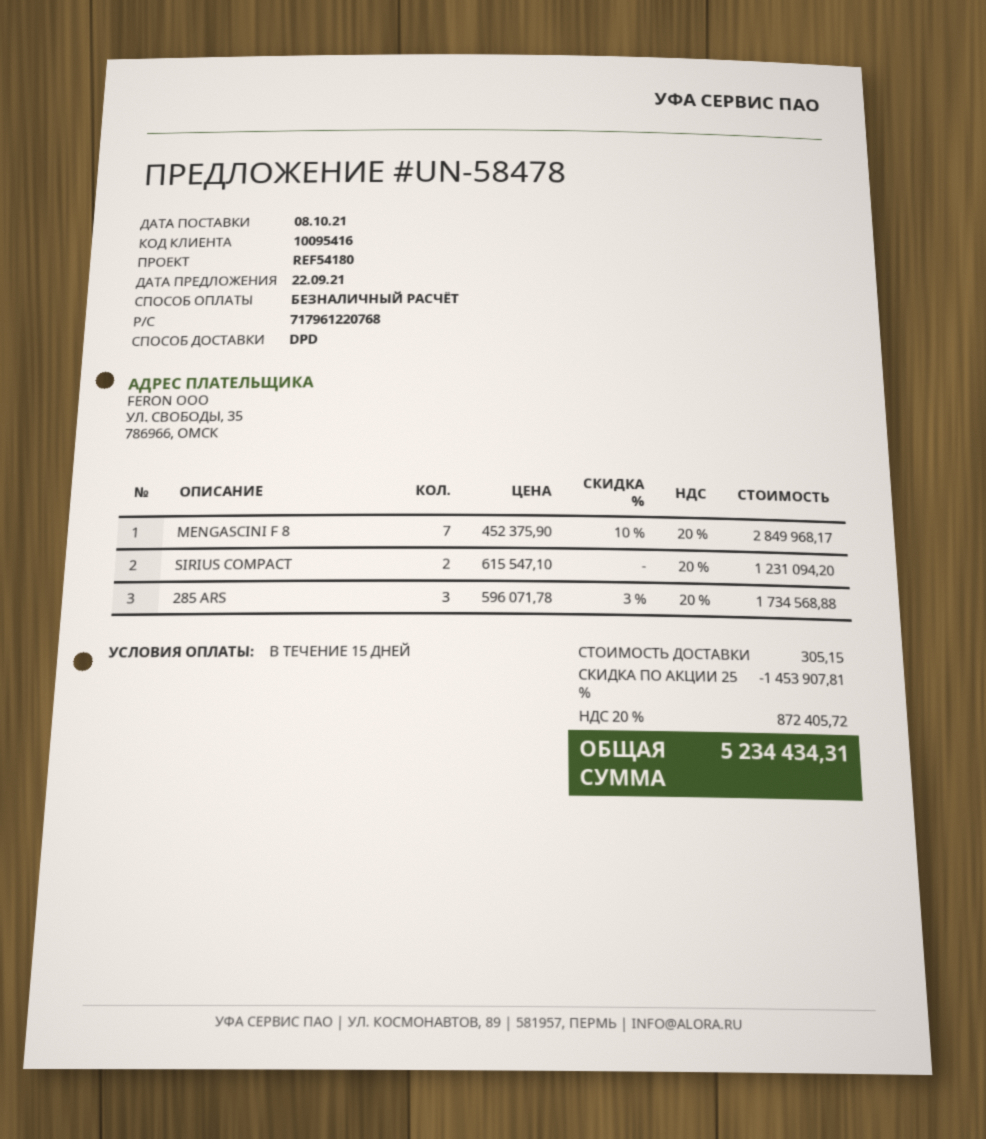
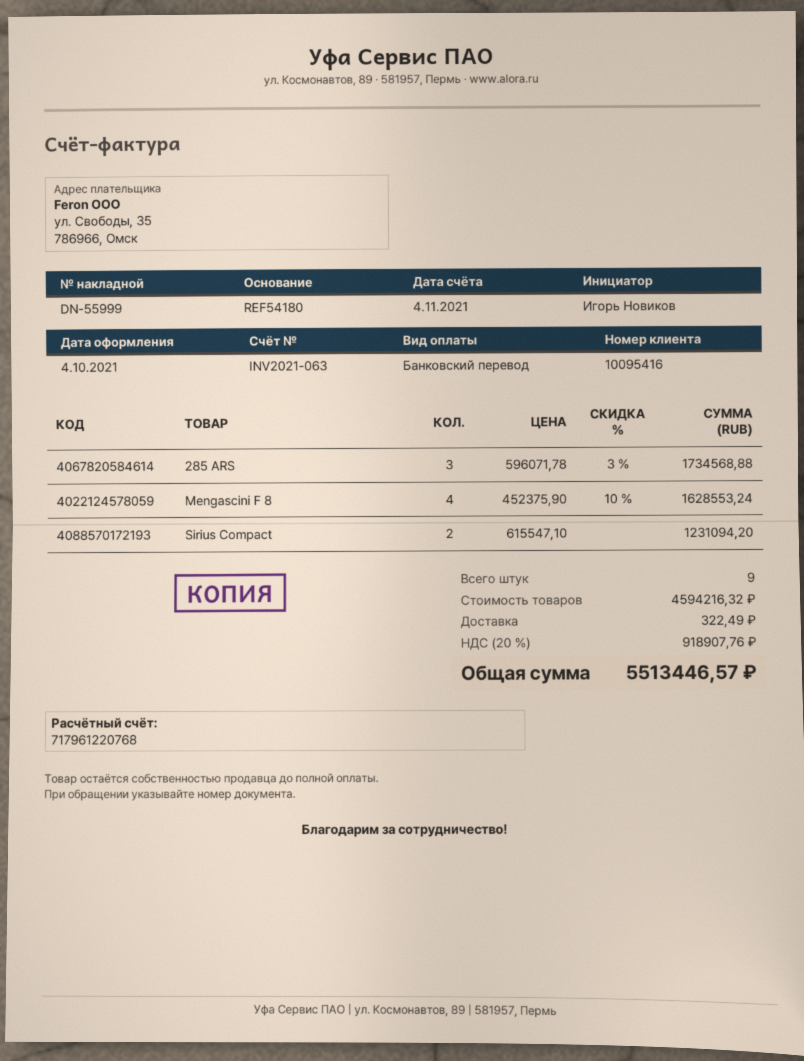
MENGASCINI F 8: 7 x 452375.90 - 10% = 2849968.17 -> 4 x 452375.90 - 10% = 1628553.24
discount: 25% = 1453907.81 -> none
shipping: 305.15 -> 322.49
tax: 20% = 872405.72 -> 20% = 918907.76
total: 5234434.31 -> 5513446.57

